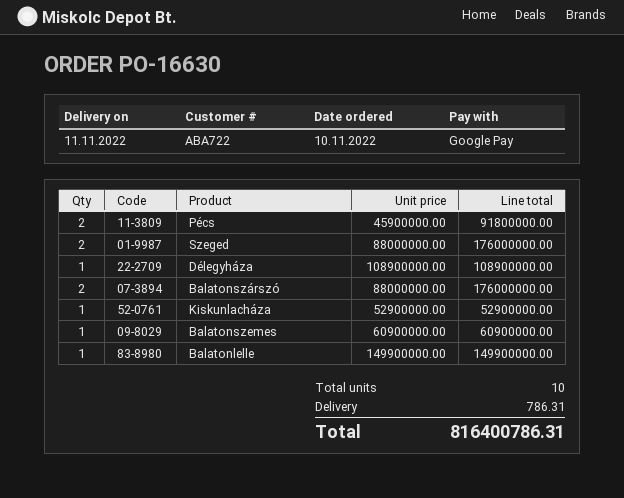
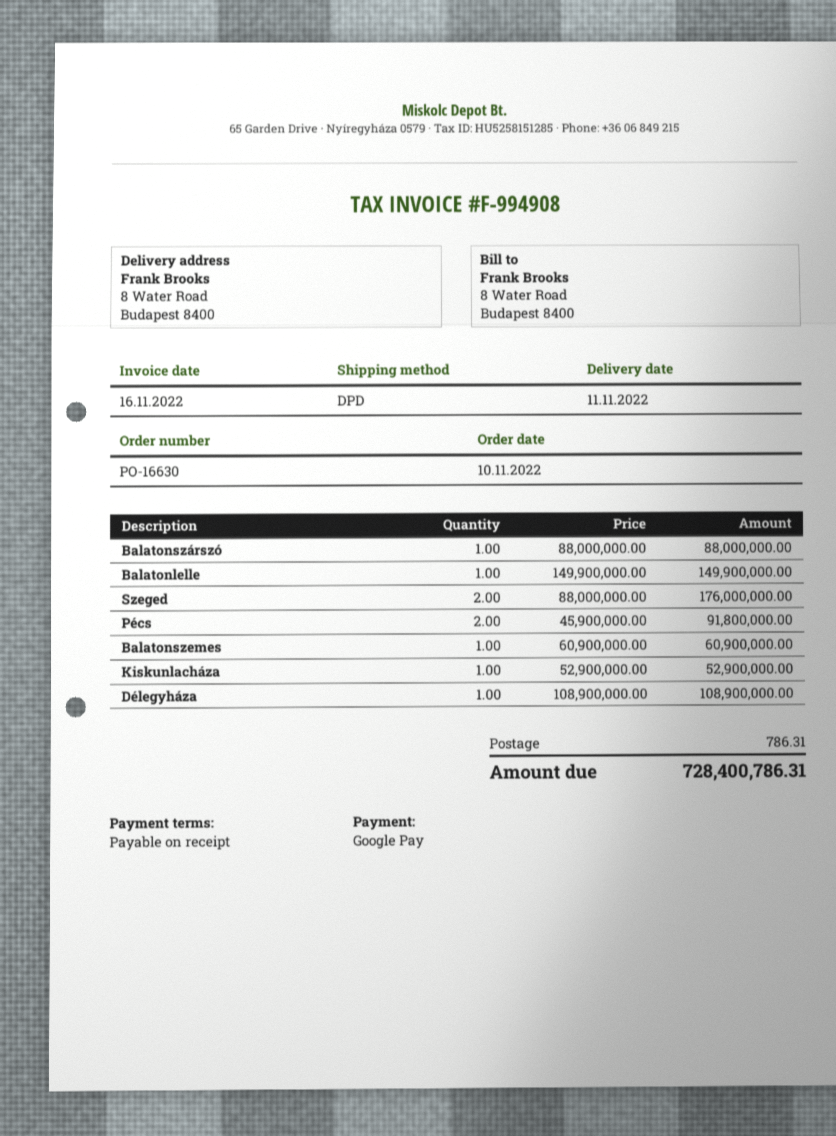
Balatonszárszó: 2 x 88000000.00 = 176000000.00 -> 1 x 88000000.00 = 88000000.00
total: 816400786.31 -> 728400786.31

